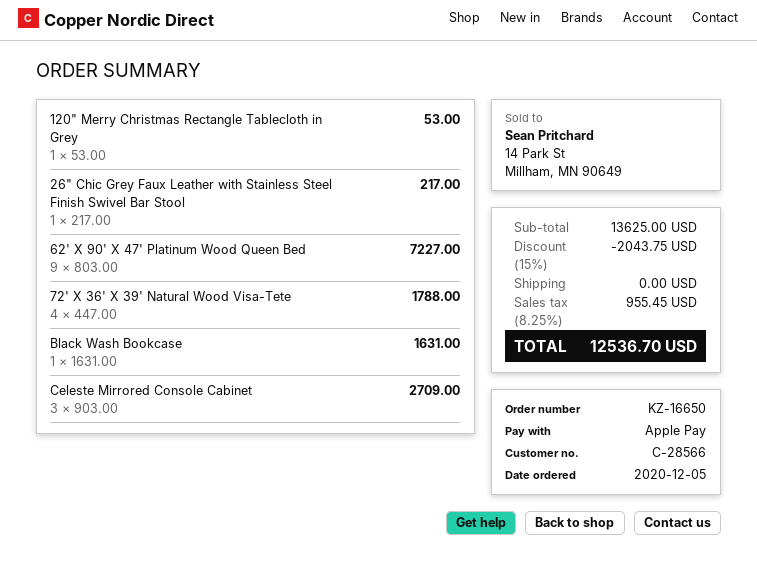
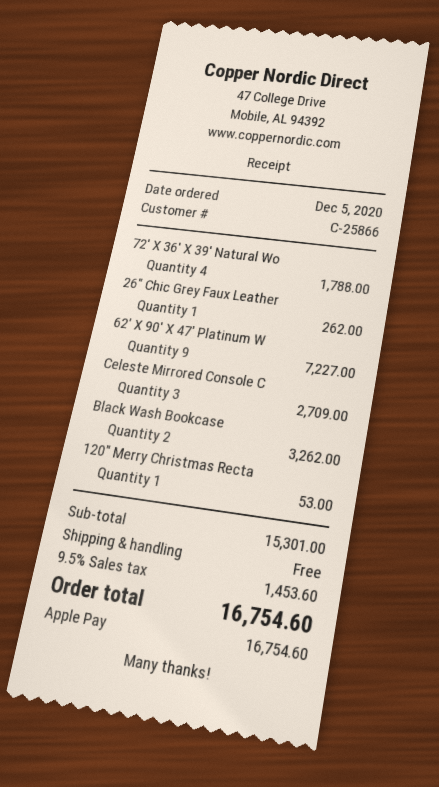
customer number: C-28566 -> C-25866
26" Chic Grey Faux Leather with Stainless Steel Finish Swivel Bar Stool: 1 for 217.00 -> 1 for 262.00
Black Wash Bookcase: 1 for 1631.00 -> 2 for 3262.00
subtotal: 13625.00 -> 15301.00
discount: 15% = 2043.75 -> none
tax: 8.25% = 955.45 -> 9.5% = 1453.60
total: 12536.70 -> 16754.60

